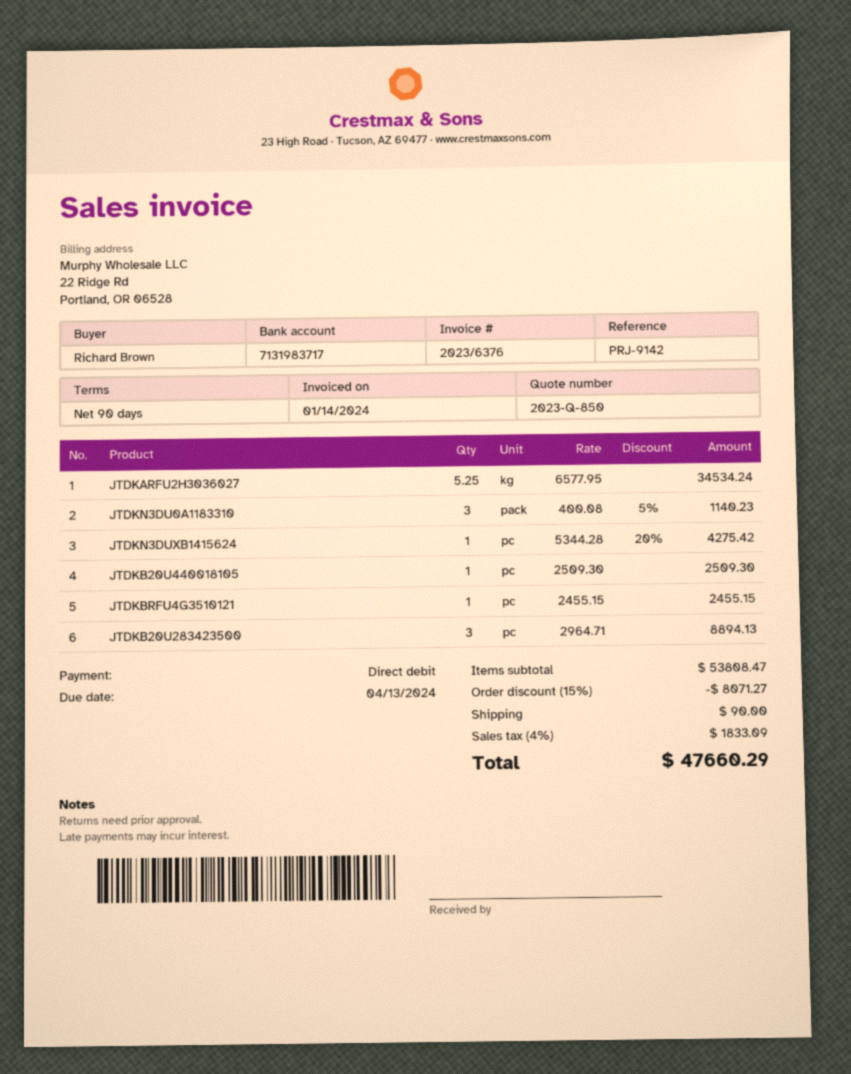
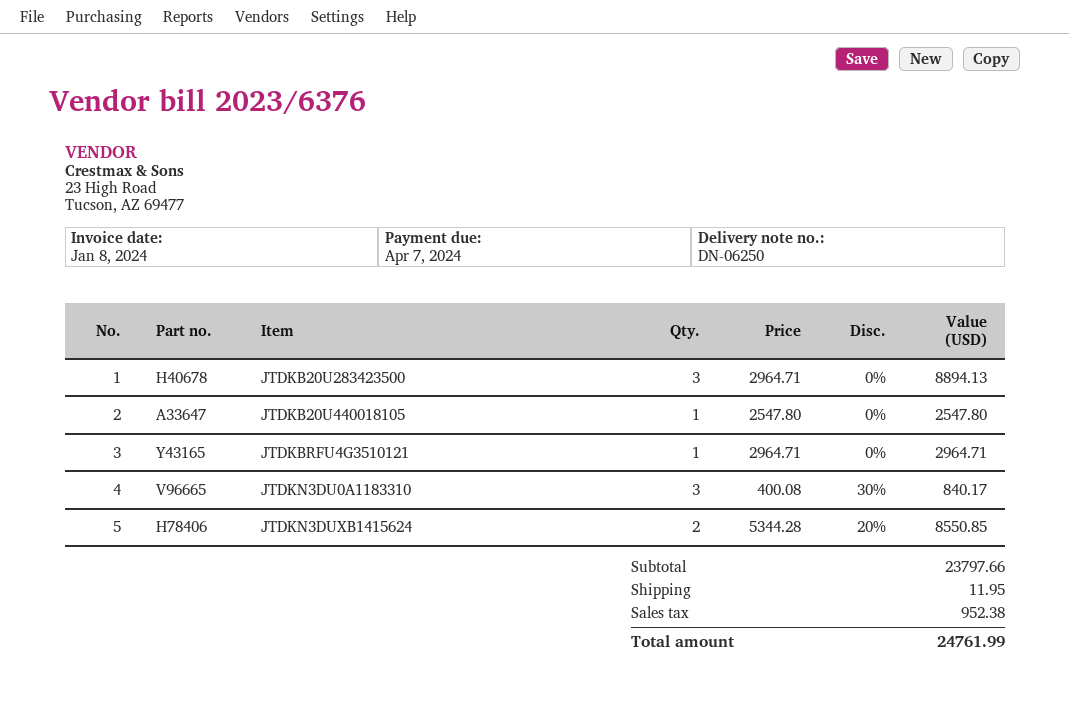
invoice date: 2024-01-14 -> 2024-01-08
due date: 2024-04-13 -> 2024-04-07
JTDKARFU2H3036027: 5.25 x 6577.95 = 34534.24 -> none
JTDKN3DU0A1183310: 3 x 400.08 - 5% = 1140.23 -> 3 x 400.08 - 30% = 840.17
JTDKN3DUXB1415624: 1 x 5344.28 - 20% = 4275.42 -> 2 x 5344.28 - 20% = 8550.85
JTDKB20U440018105: 1 x 2509.30 = 2509.30 -> 1 x 2547.80 = 2547.80
JTDKBRFU4G3510121: 1 x 2455.15 = 2455.15 -> 1 x 2964.71 = 2964.71
subtotal: 53808.47 -> 23797.66
discount: 15% = 8071.27 -> none
shipping: 90.00 -> 11.95
tax: 1833.09 -> 952.38
total: 47660.29 -> 24761.99

